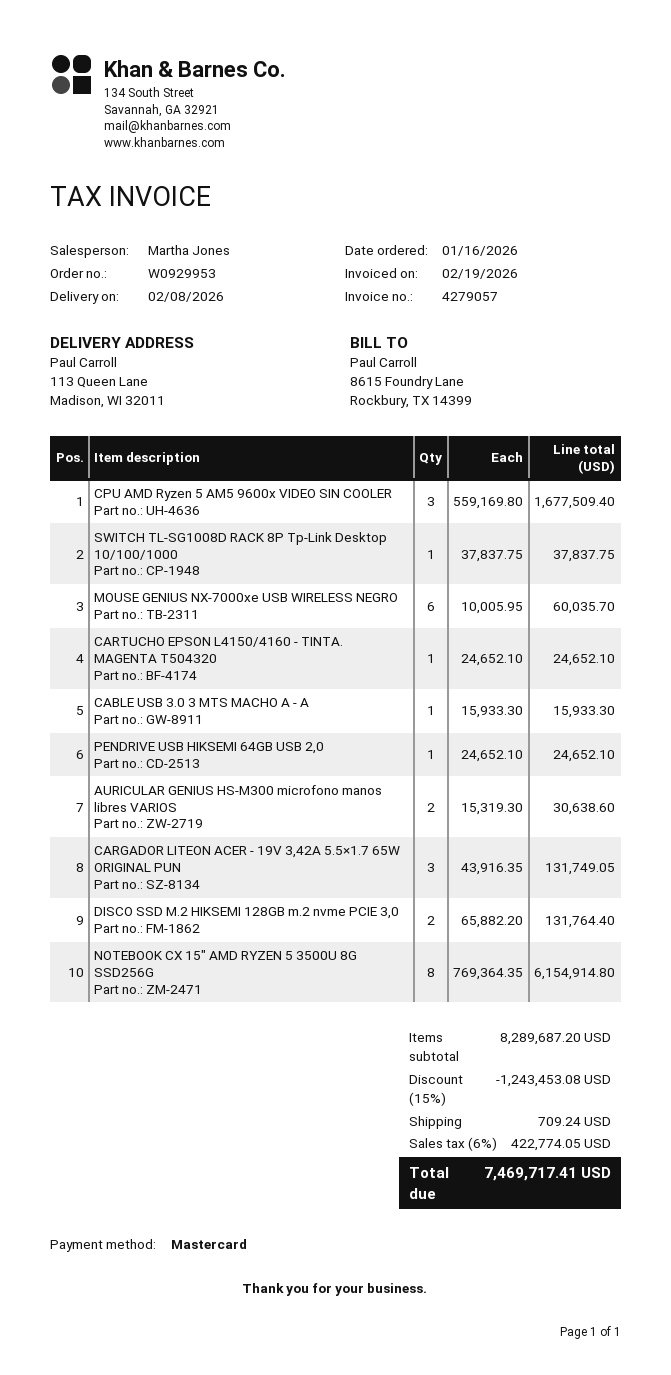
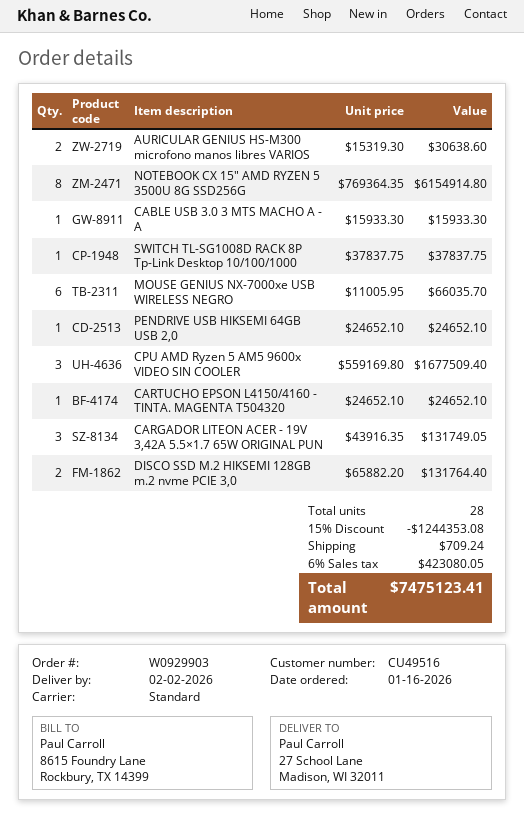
order number: W0929953 -> W0929903
delivery date: 2026-02-08 -> 2026-02-02
ship to: 113 Queen Lane, Madison, WI 32011 -> 27 School Lane, Madison, WI 32011
MOUSE GENIUS NX-7000xe USB WIRELESS NEGRO: 6 x 10005.95 = 60035.70 -> 6 x 11005.95 = 66035.70
discount: 15% = 1243453.08 -> 15% = 1244353.08
tax: 6% = 422774.05 -> 6% = 423080.05
total: 7469717.41 -> 7475123.41

